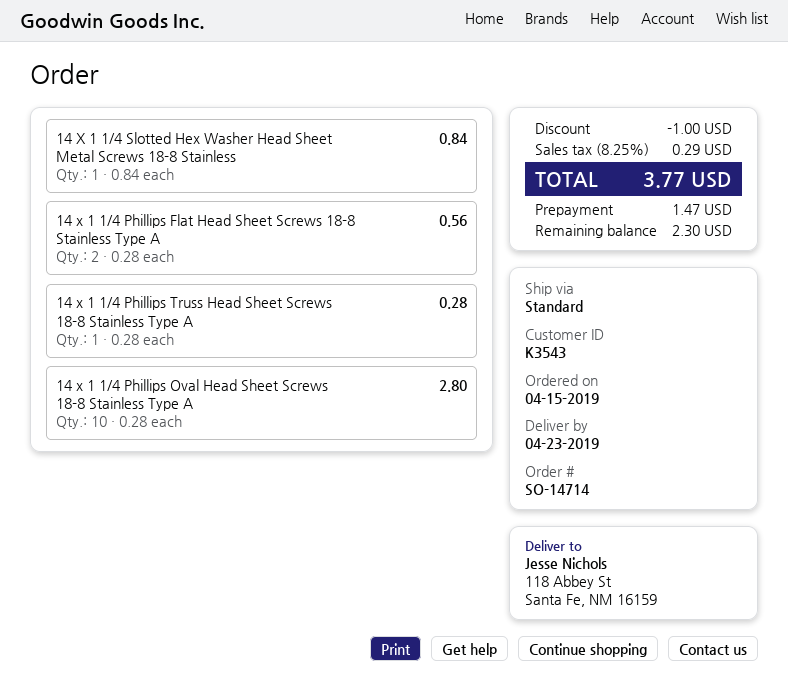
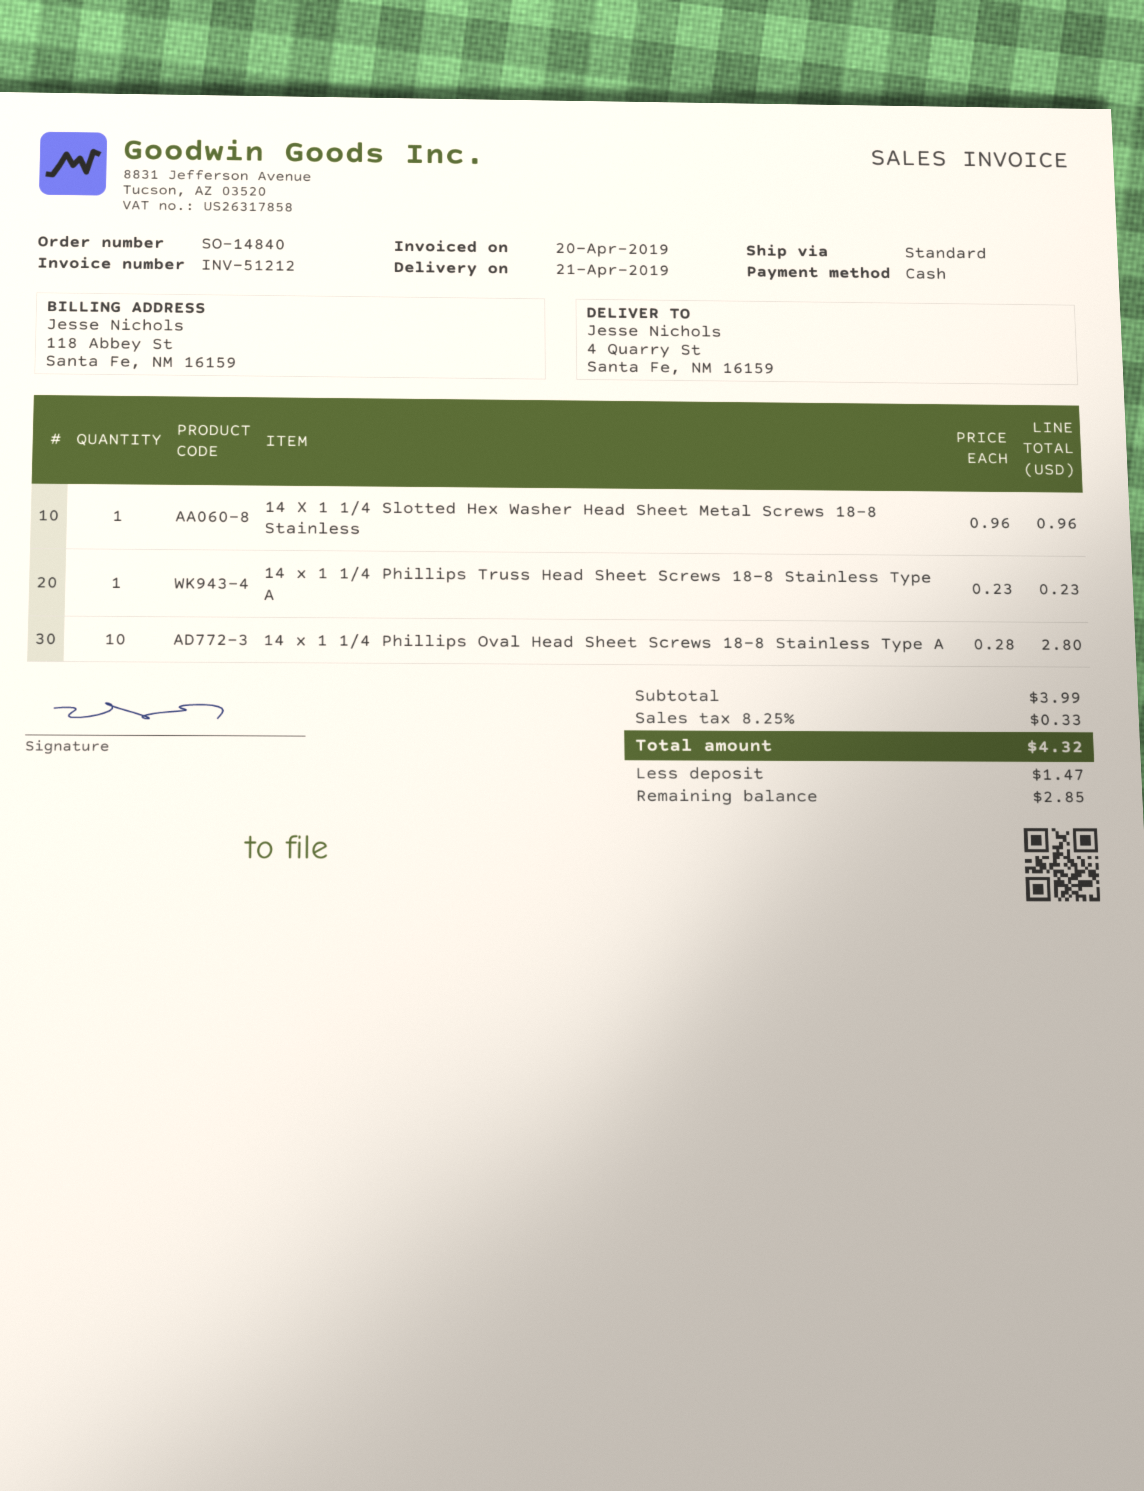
order number: SO-14714 -> SO-14840
delivery date: 2019-04-23 -> 2019-04-21
ship to: 118 Abbey St, Santa Fe, NM 16159 -> 4 Quarry St, Santa Fe, NM 16159
14 X 1 1/4 Slotted Hex Washer Head Sheet Metal Screws 18-8 Stainless: 1 x 0.84 = 0.84 -> 1 x 0.96 = 0.96
14 x 1 1/4 Phillips Flat Head Sheet Screws 18-8 Stainless Type A: 2 x 0.28 = 0.56 -> none
14 x 1 1/4 Phillips Truss Head Sheet Screws 18-8 Stainless Type A: 1 x 0.28 = 0.28 -> 1 x 0.23 = 0.23
discount: 1.00 -> none
tax: 8.25% = 0.29 -> 8.25% = 0.33
total: 3.77 -> 4.32
balance: 2.30 -> 2.85

